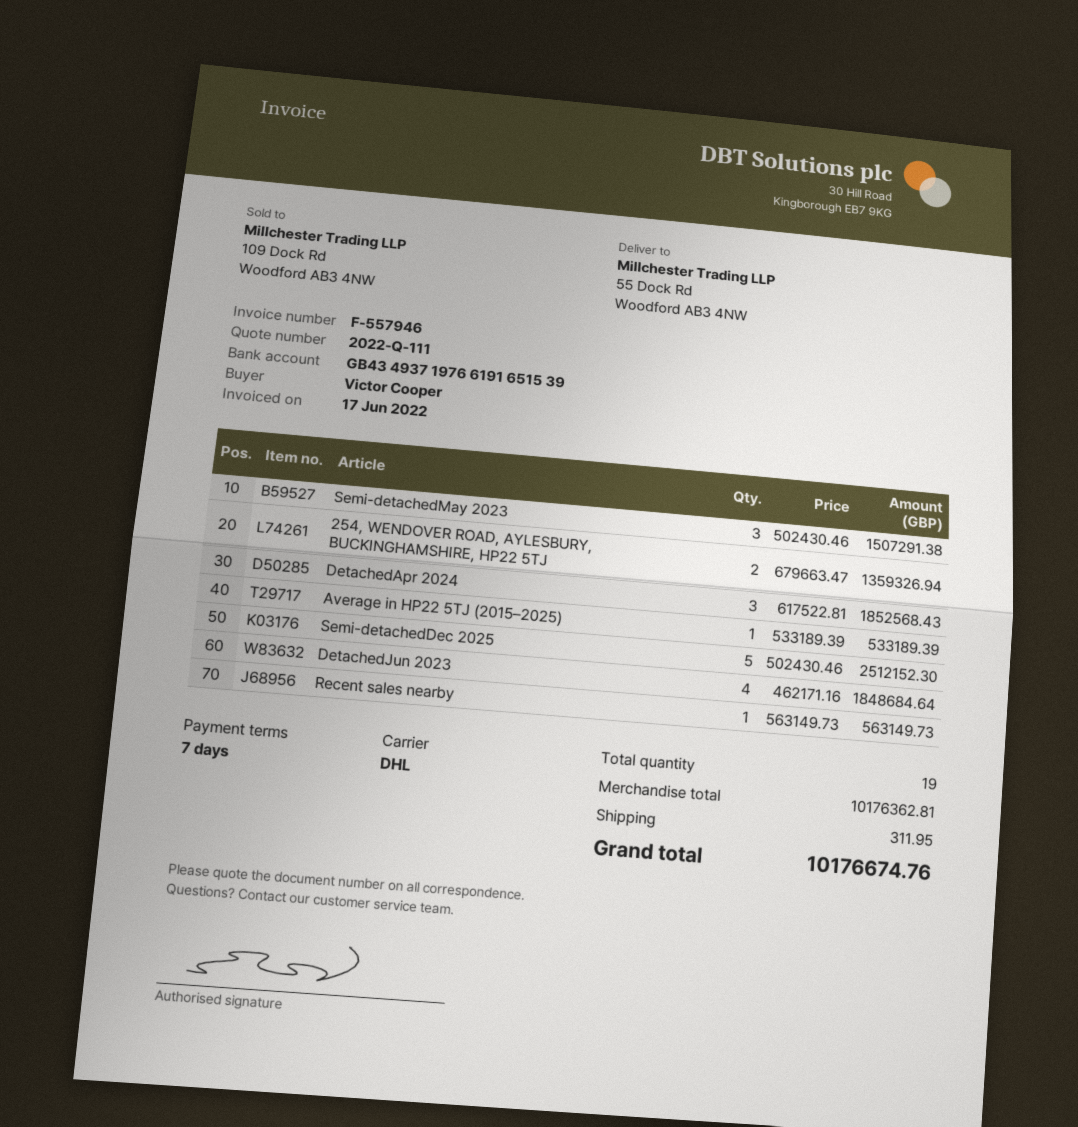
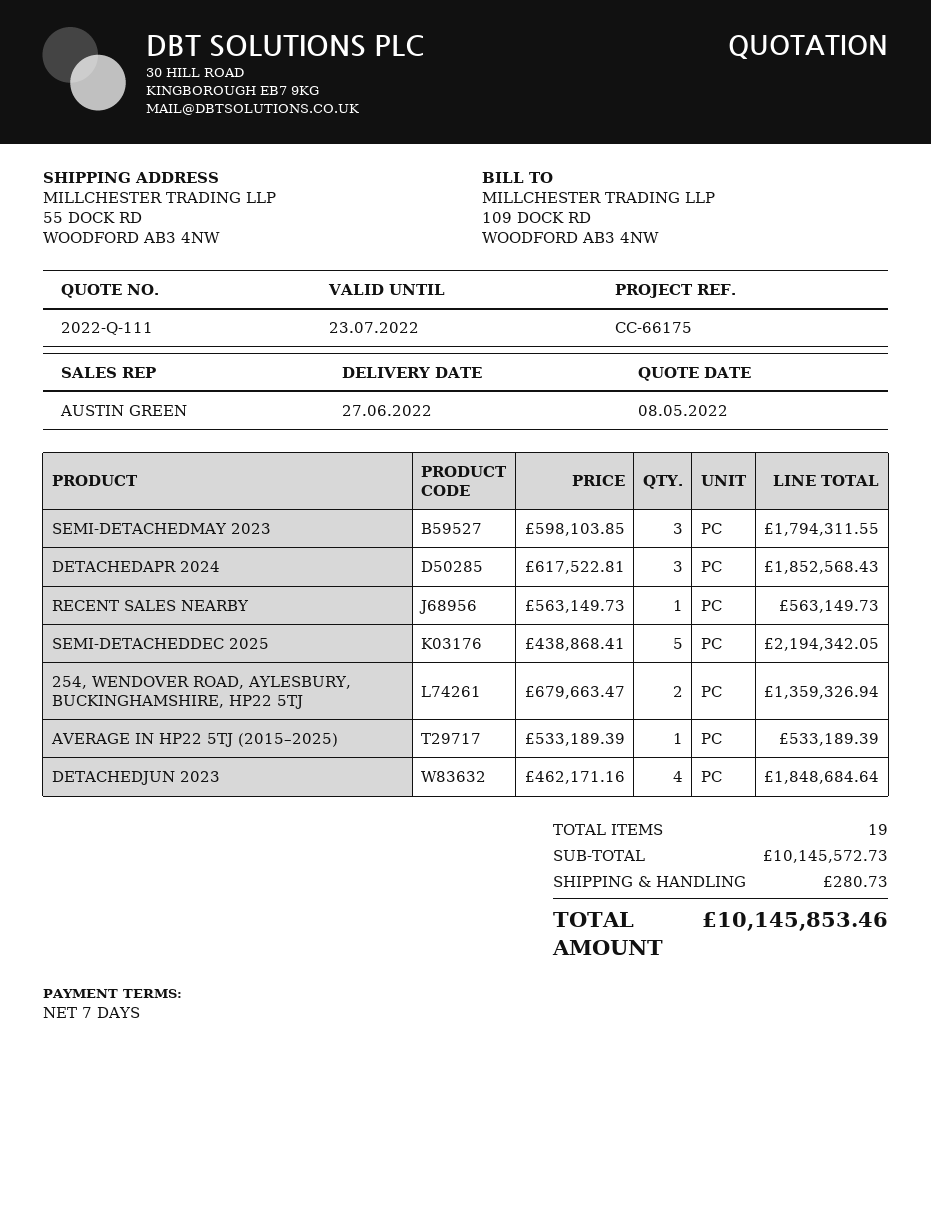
Semi-detachedMay 2023: 3 x 502430.46 = 1507291.38 -> 3 x 598103.85 = 1794311.55
Semi-detachedDec 2025: 5 x 502430.46 = 2512152.30 -> 5 x 438868.41 = 2194342.05
subtotal: 10176362.81 -> 10145572.73
shipping: 311.95 -> 280.73
total: 10176674.76 -> 10145853.46

